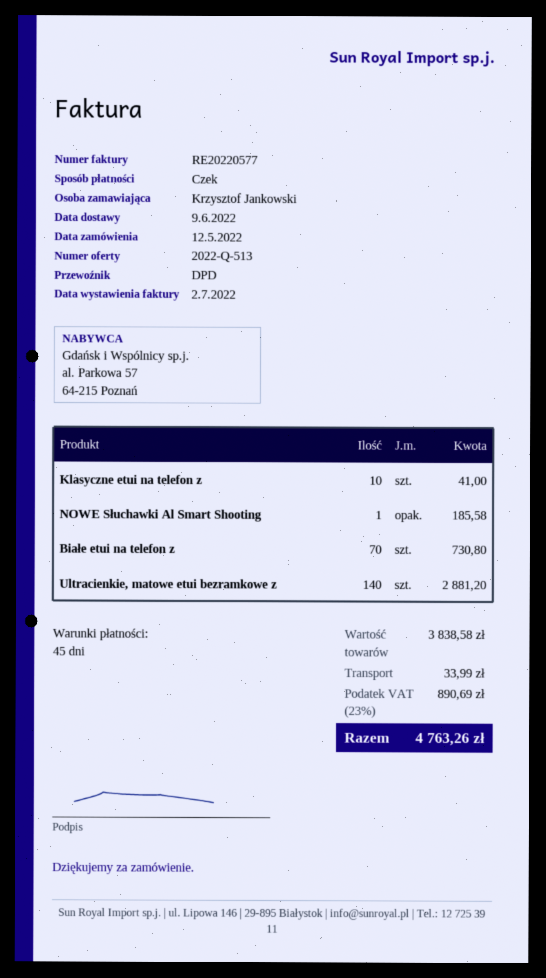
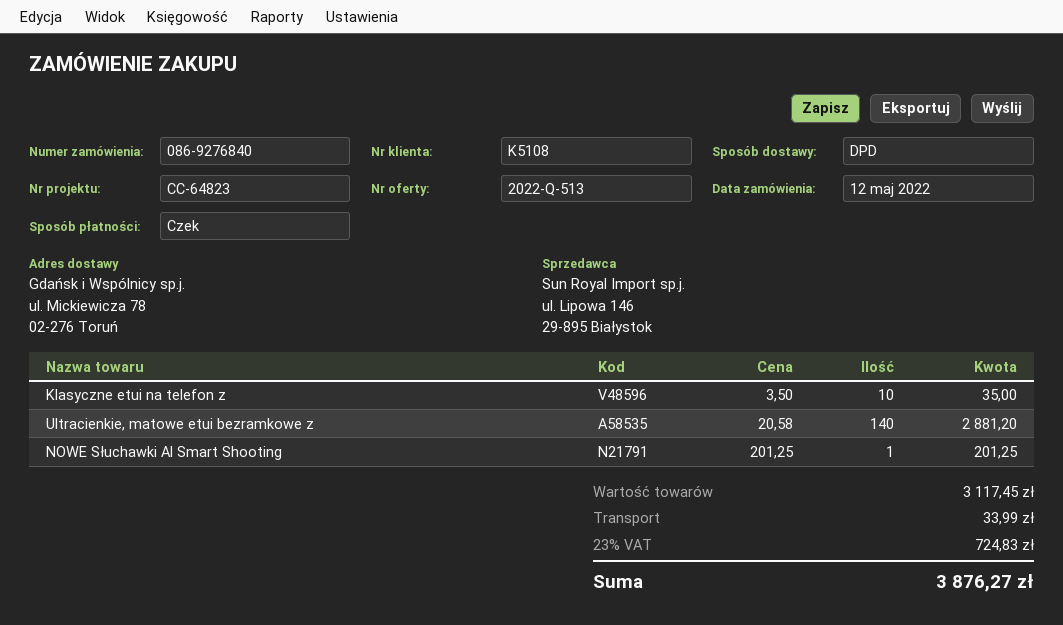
Klasyczne etui na telefon z: 10 for 41.00 -> 10 for 35.00
NOWE Słuchawki Al Smart Shooting: 1 for 185.58 -> 1 for 201.25
Białe etui na telefon z: 70 for 730.80 -> none
subtotal: 3838.58 -> 3117.45
tax: 23% = 890.69 -> 23% = 724.83
total: 4763.26 -> 3876.27

